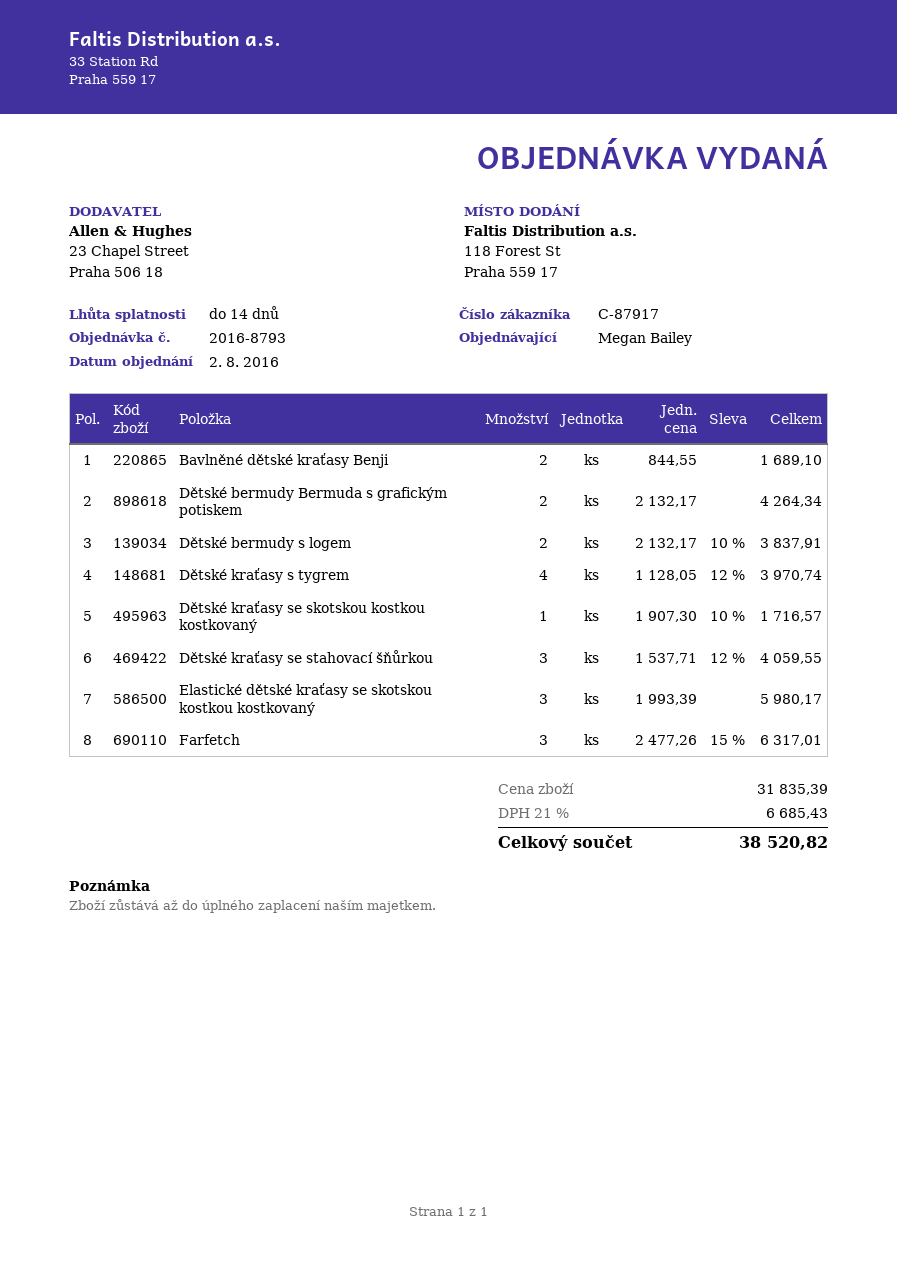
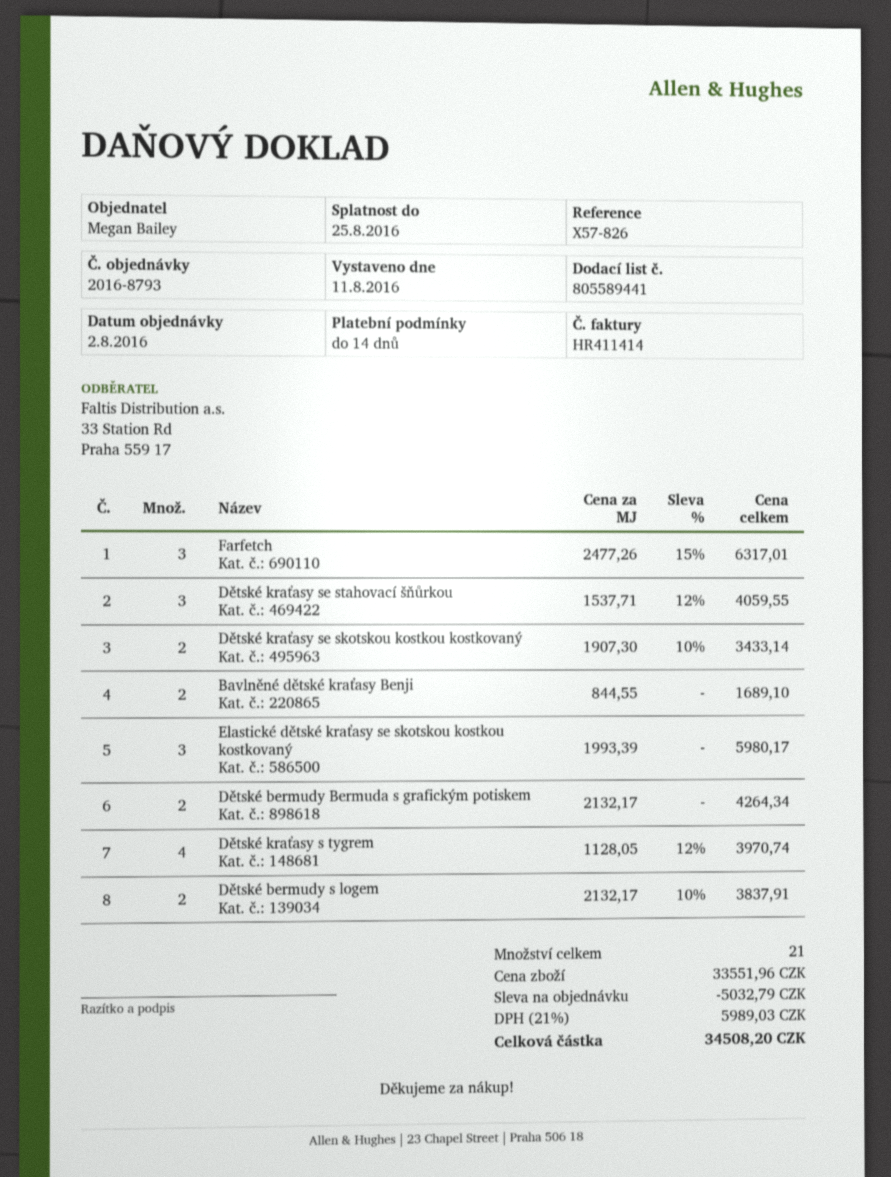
Dětské kraťasy se skotskou kostkou kostkovaný: 1 x 1907.30 - 10% = 1716.57 -> 2 x 1907.30 - 10% = 3433.14
subtotal: 31835.39 -> 33551.96
discount: none -> 5032.79
tax: 21% = 6685.43 -> 21% = 5989.03
total: 38520.82 -> 34508.20

